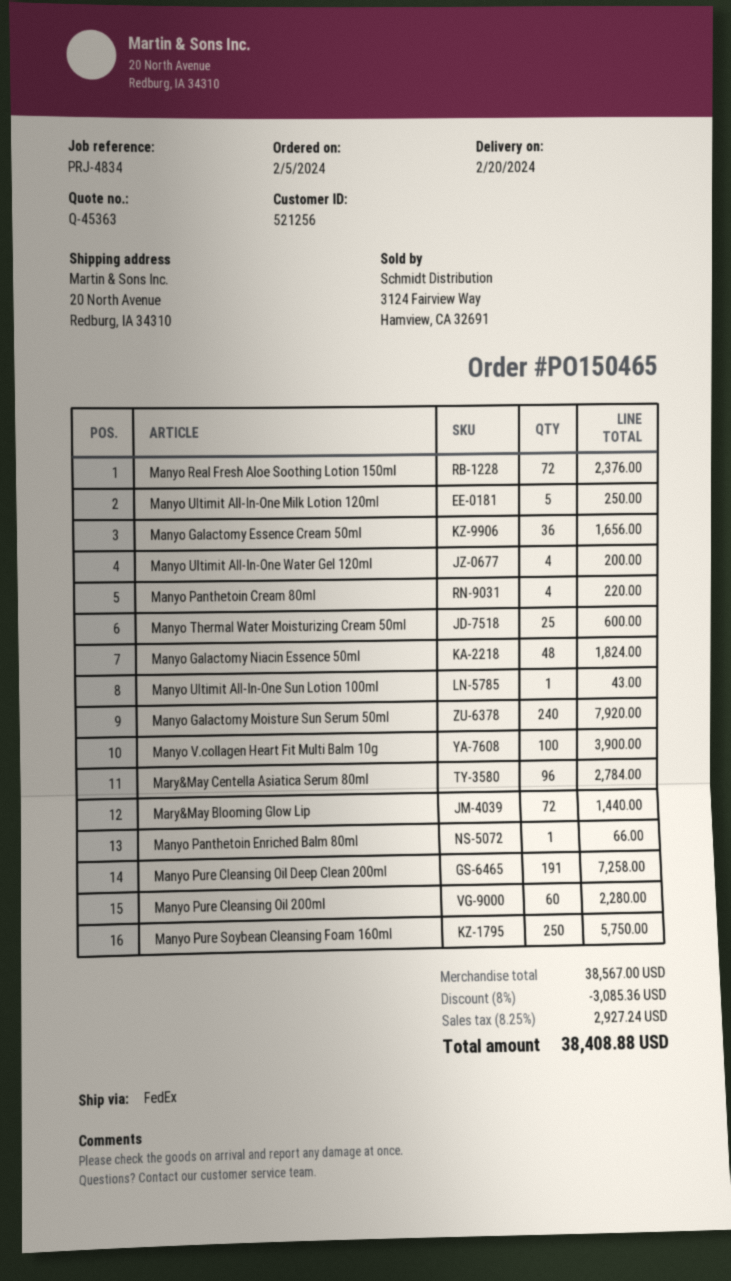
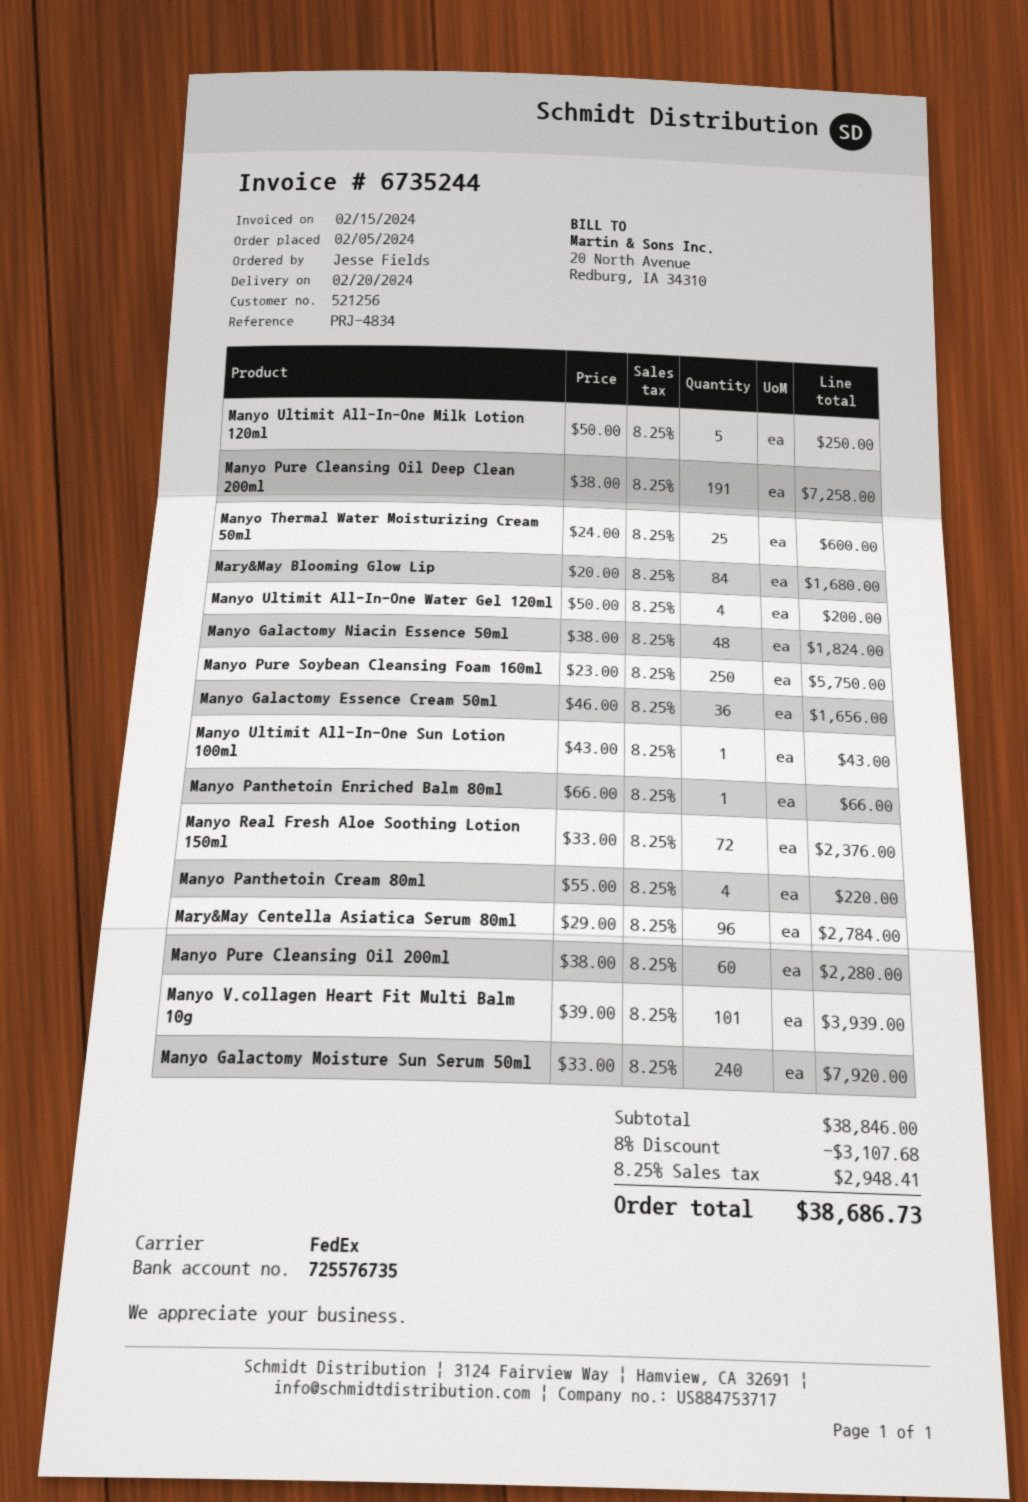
Manyo V.collagen Heart Fit Multi Balm 10g: 100 for 3900.00 -> 101 for 3939.00
Mary&May Blooming Glow Lip: 72 for 1440.00 -> 84 for 1680.00
subtotal: 38567.00 -> 38846.00
discount: 8% = 3085.36 -> 8% = 3107.68
tax: 8.25% = 2927.24 -> 8.25% = 2948.41
total: 38408.88 -> 38686.73

